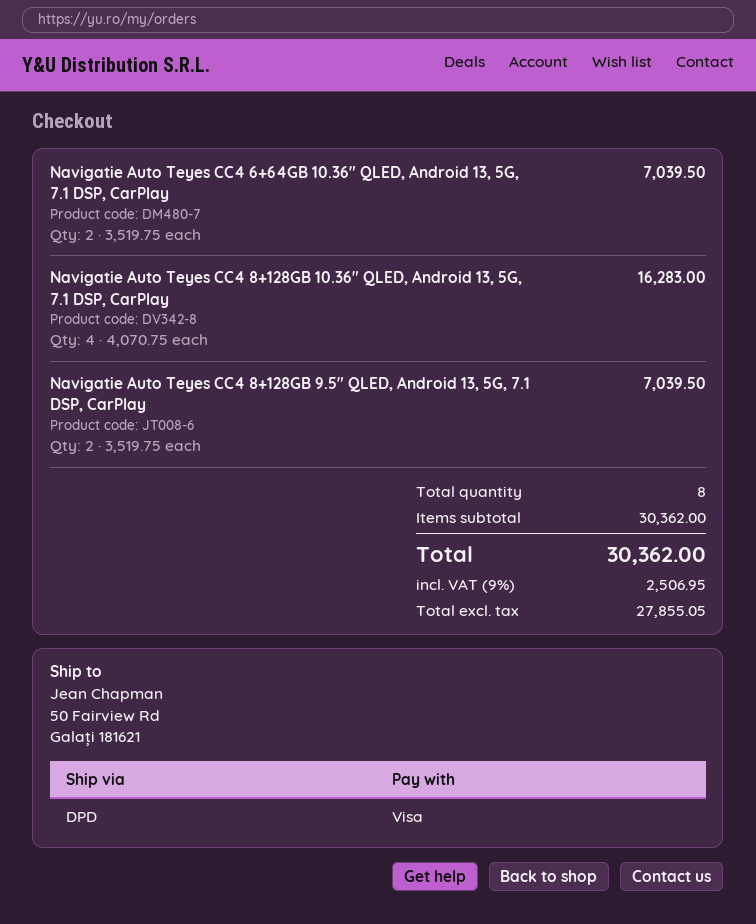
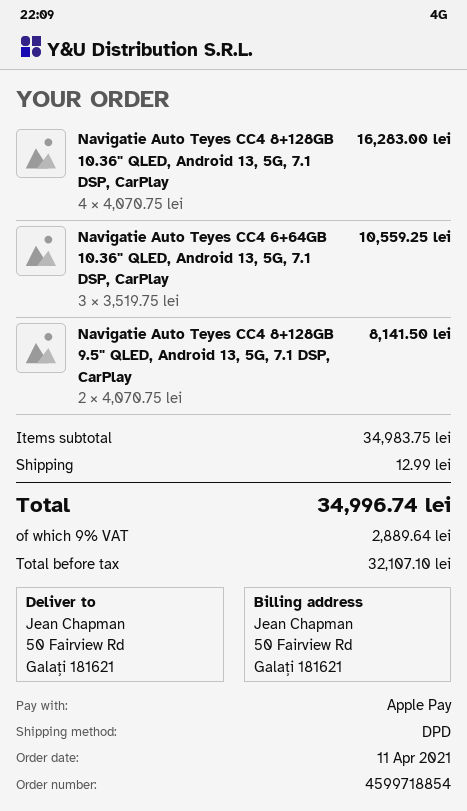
payment method: Visa -> Apple Pay
Navigatie Auto Teyes CC4 6+64GB 10.36" QLED, Android 13, 5G, 7.1 DSP, CarPlay: 2 x 3519.75 = 7039.50 -> 3 x 3519.75 = 10559.25
Navigatie Auto Teyes CC4 8+128GB 9.5" QLED, Android 13, 5G, 7.1 DSP, CarPlay: 2 x 3519.75 = 7039.50 -> 2 x 4070.75 = 8141.50
subtotal: 30362.00 -> 34983.75
shipping: none -> 12.99
net: 27855.05 -> 32107.10
tax: 9% = 2506.95 -> 9% = 2889.64
total: 30362.00 -> 34996.74

